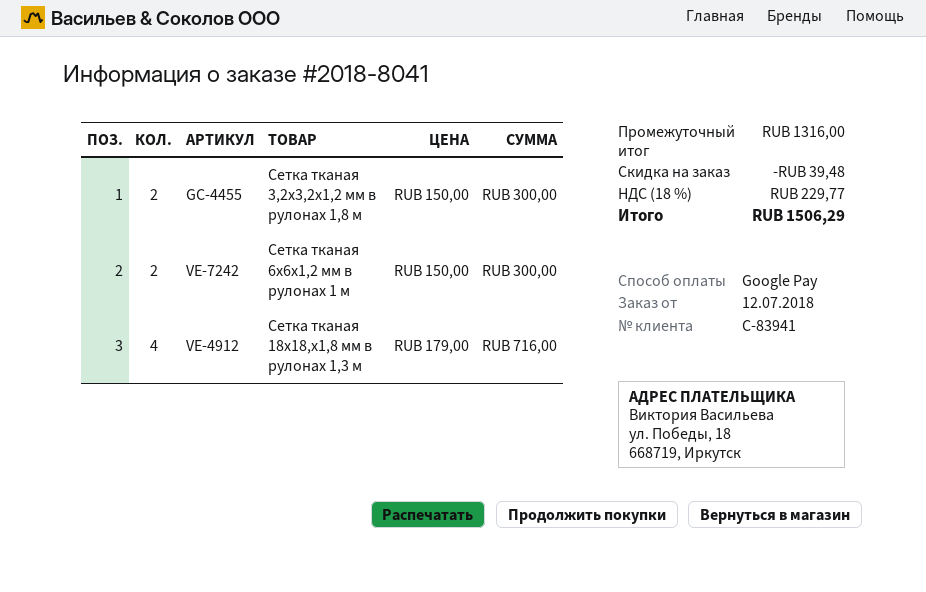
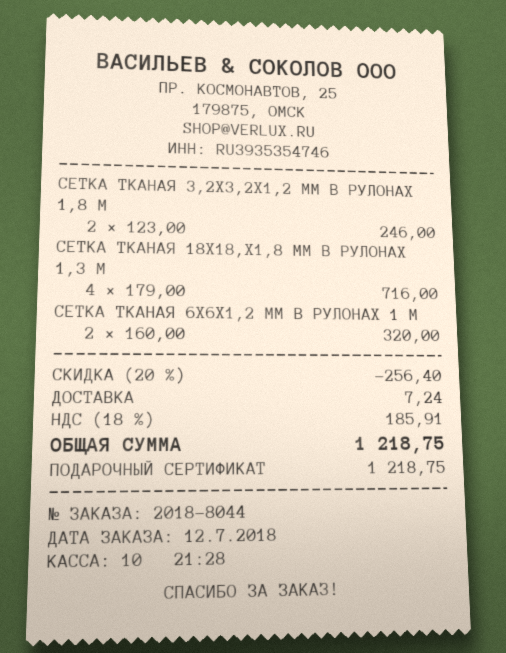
order number: 2018-8041 -> 2018-8044
payment method: Google Pay -> gift card
Сетка тканая 3,2х3,2х1,2 мм в рулонах 1,8 м: 2 x 150.00 = 300.00 -> 2 x 123.00 = 246.00
Сетка тканая 6х6х1,2 мм в рулонах 1 м: 2 x 150.00 = 300.00 -> 2 x 160.00 = 320.00
discount: 39.48 -> 256.40
shipping: none -> 7.24
tax: 18% = 229.77 -> 18% = 185.91
total: 1506.29 -> 1218.75

